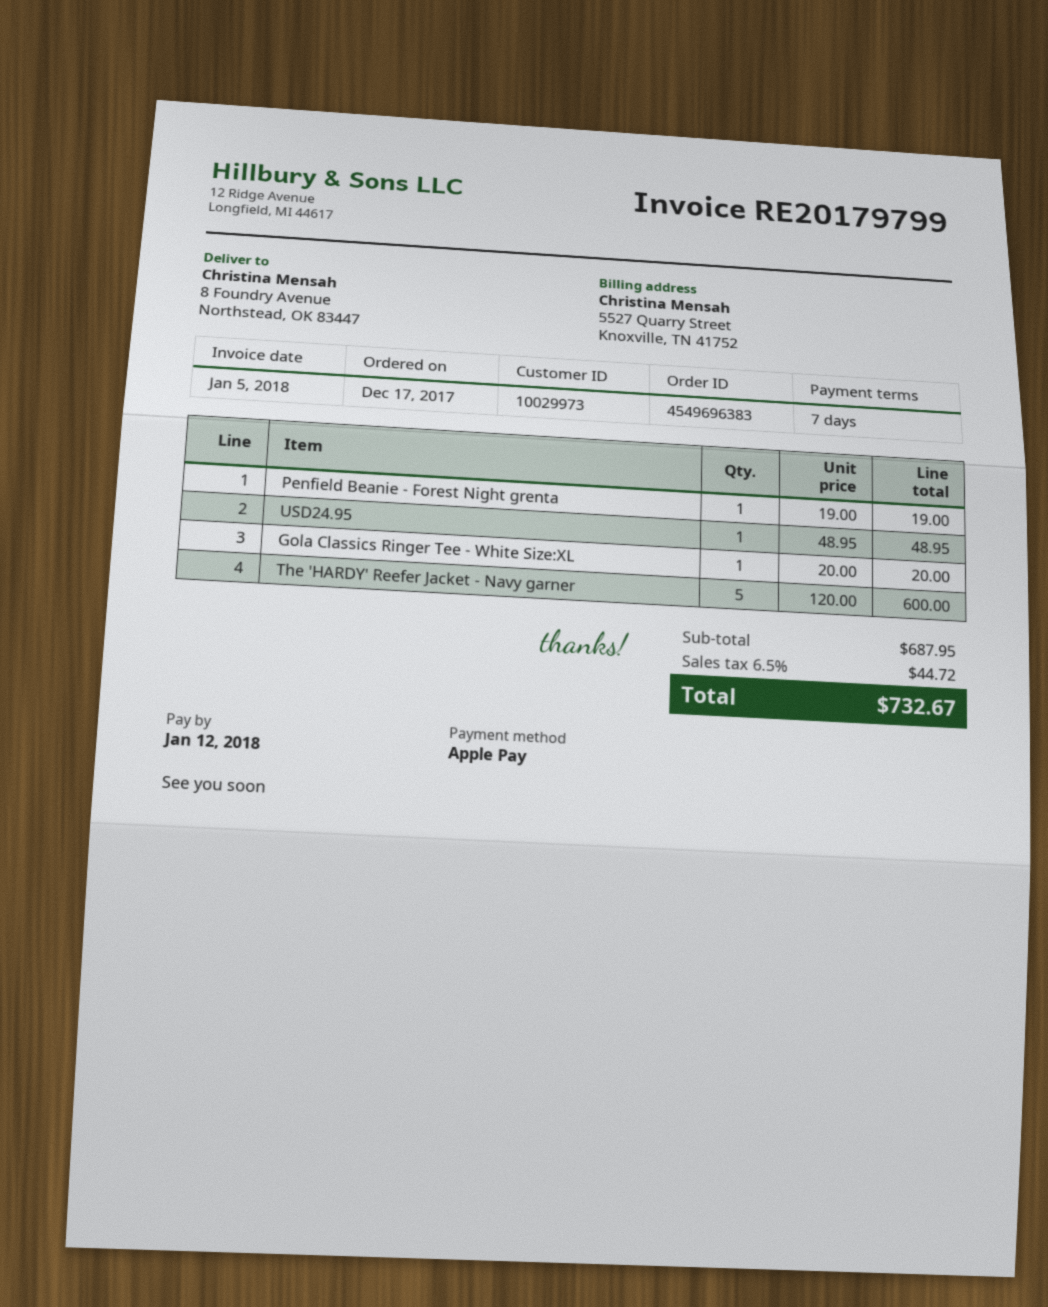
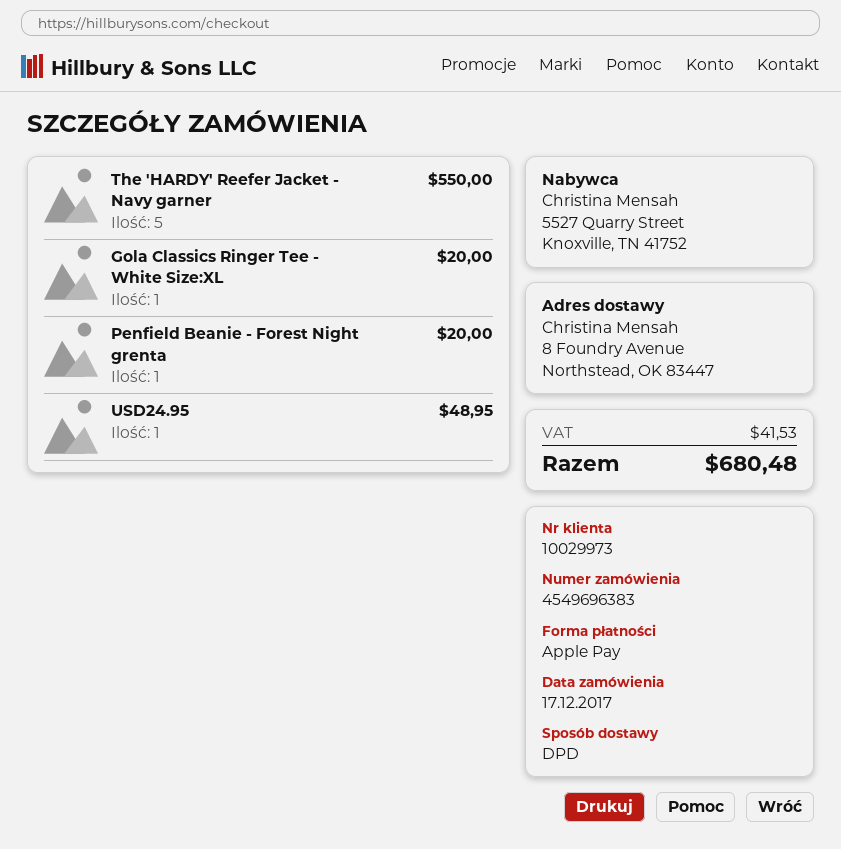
Penfield Beanie - Forest Night grenta: 1 for 19.00 -> 1 for 20.00
The 'HARDY' Reefer Jacket - Navy garner: 5 for 600.00 -> 5 for 550.00
tax: 44.72 -> 41.53
total: 732.67 -> 680.48

